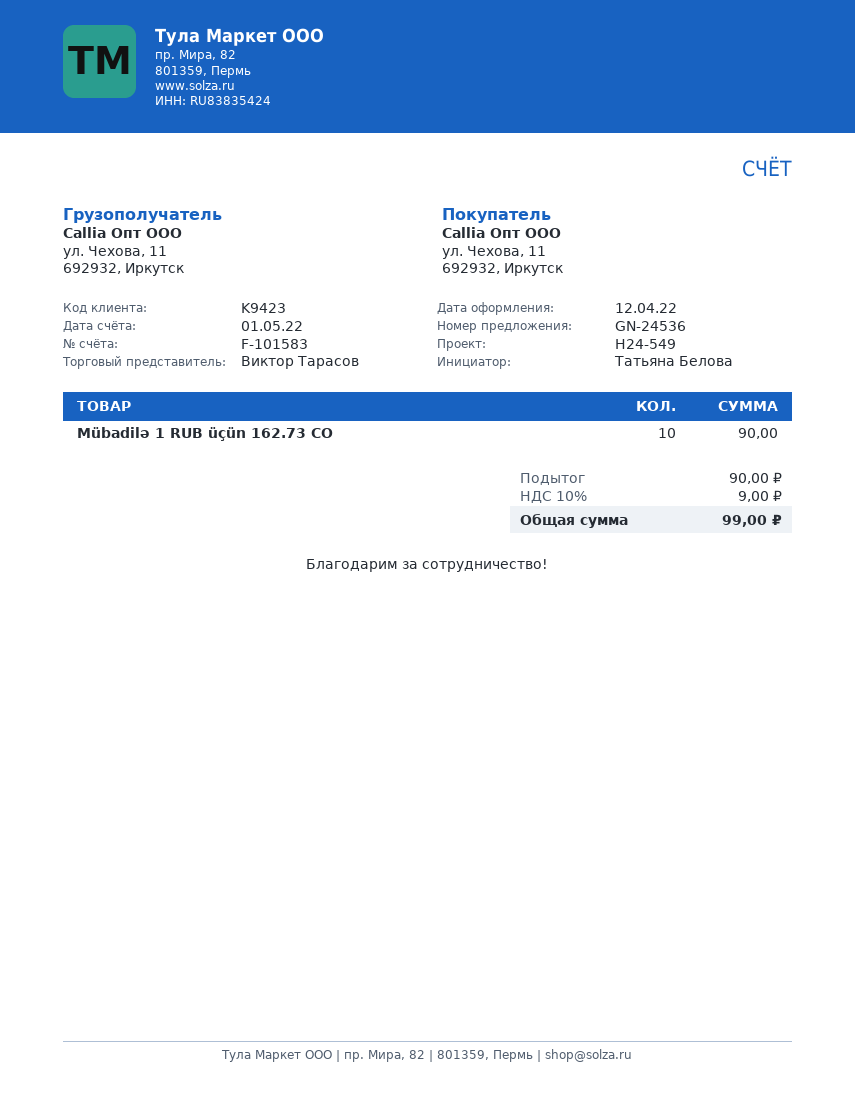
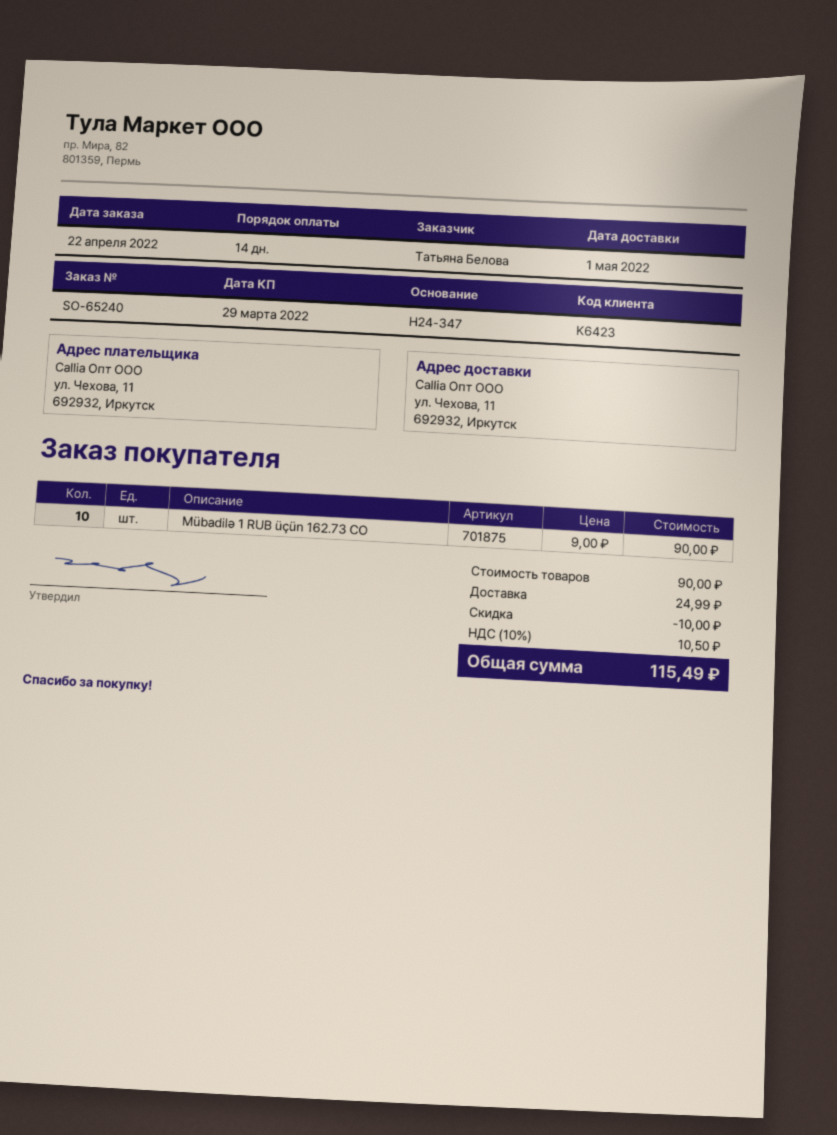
order date: 2022-04-12 -> 2022-04-22
customer number: K9423 -> K6423
reference: H24-549 -> H24-347
discount: none -> 10.00
shipping: none -> 24.99
tax: 10% = 9.00 -> 10% = 10.50
total: 99.00 -> 115.49

